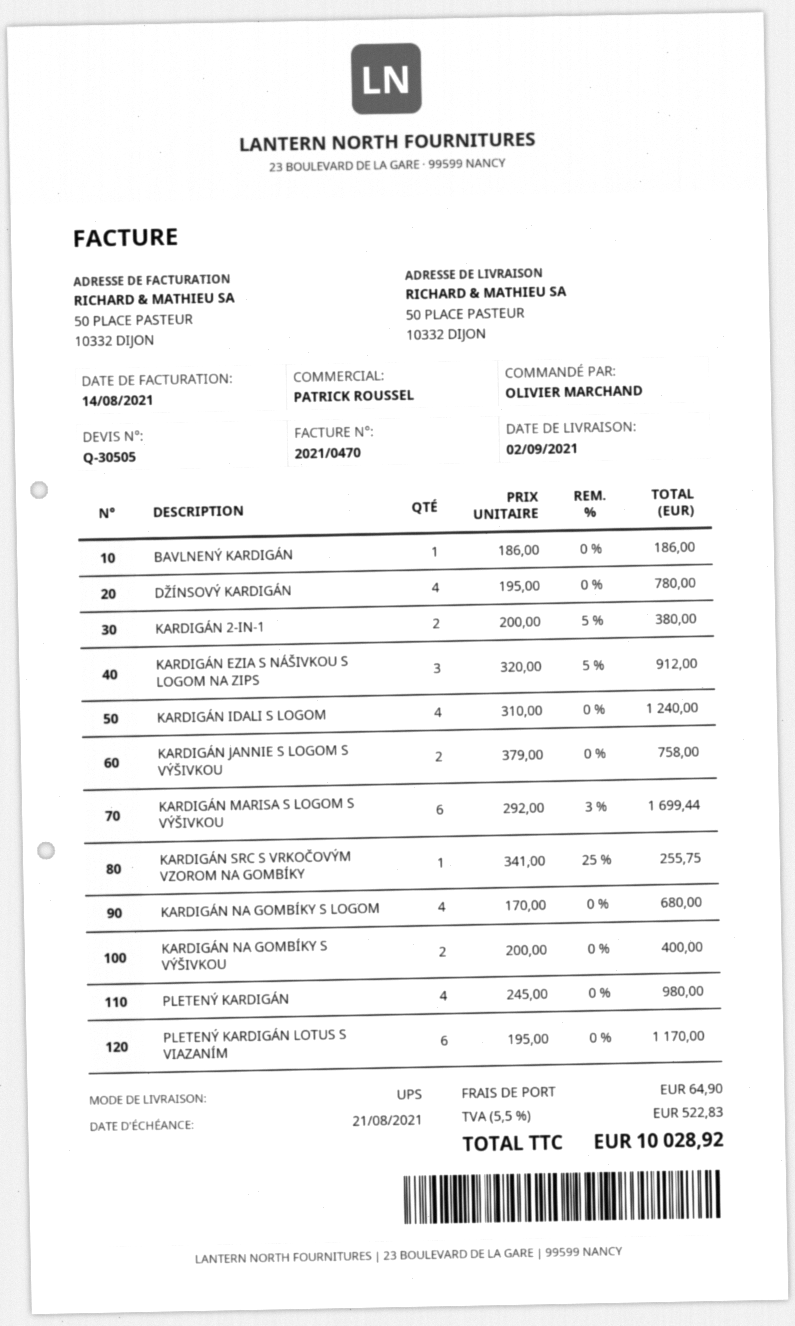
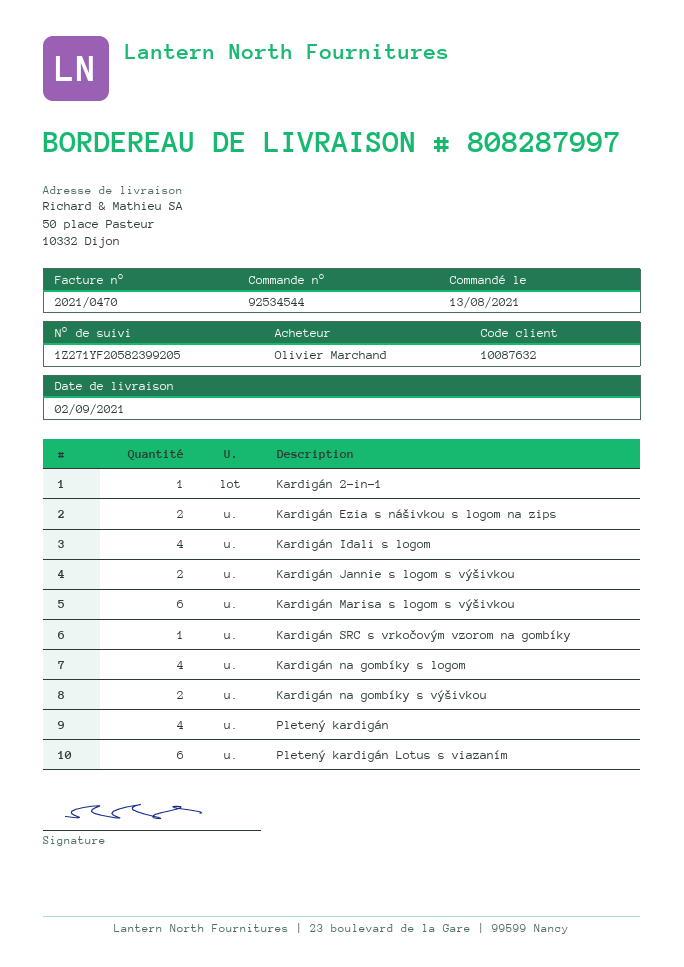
BAVLNENÝ KARDIGÁN: 1 -> none
DŽÍNSOVÝ KARDIGÁN: 4 -> none
KARDIGÁN 2-IN-1: 2 -> 1
KARDIGÁN EZIA S NÁŠIVKOU S LOGOM NA ZIPS: 3 -> 2

